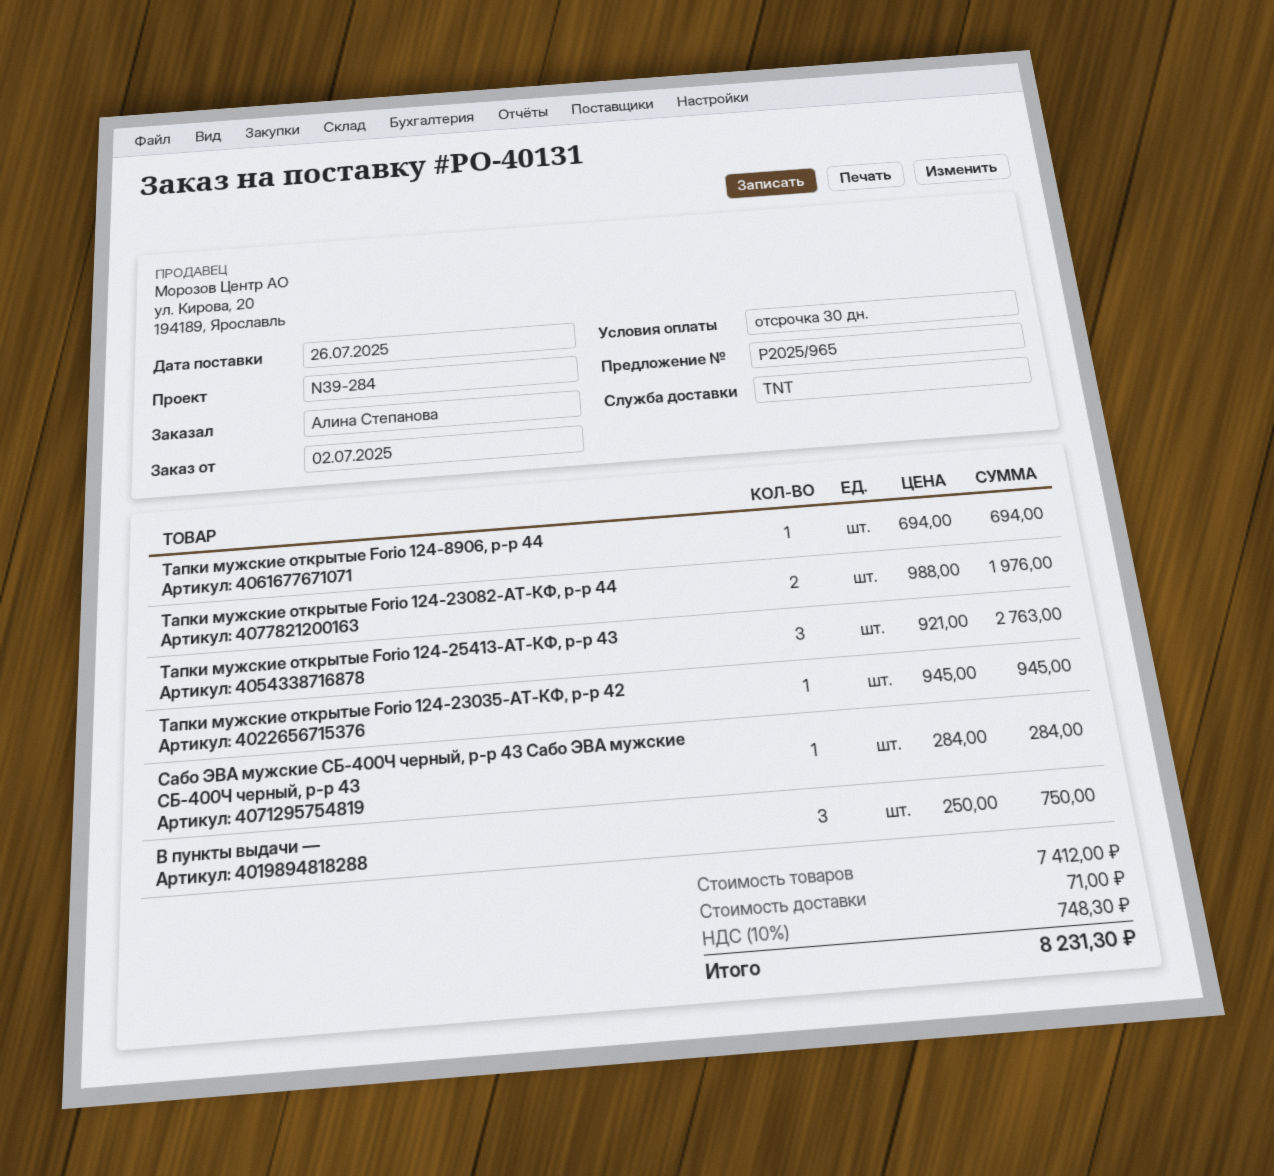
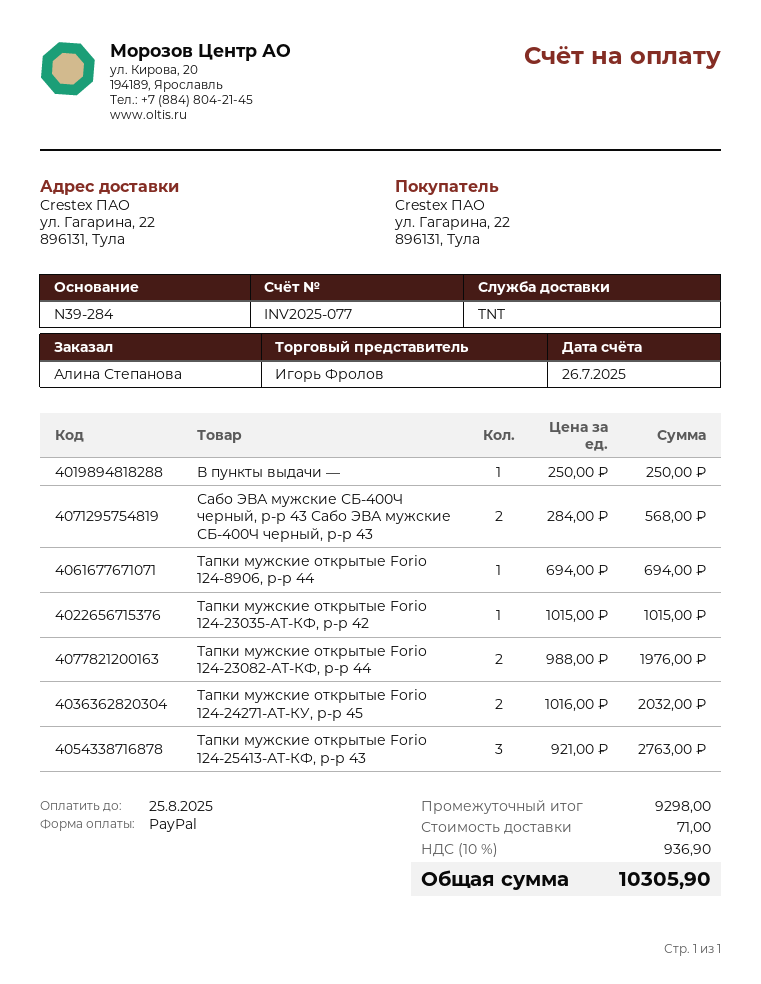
Тапки мужские открытые Forio 124-23035-АТ-КФ, р-р 42: 1 x 945.00 = 945.00 -> 1 x 1015.00 = 1015.00
Сабо ЭВА мужские СБ-400Ч черный, р-р 43 Сабо ЭВА мужские СБ-400Ч черный, р-р 43: 1 x 284.00 = 284.00 -> 2 x 284.00 = 568.00
В пункты выдачи —: 3 x 250.00 = 750.00 -> 1 x 250.00 = 250.00
Тапки мужские открытые Forio 124-24271-АТ-КУ, р-р 45: none -> 2 x 1016.00 = 2032.00
subtotal: 7412.00 -> 9298.00
tax: 10% = 748.30 -> 10% = 936.90
total: 8231.30 -> 10305.90

